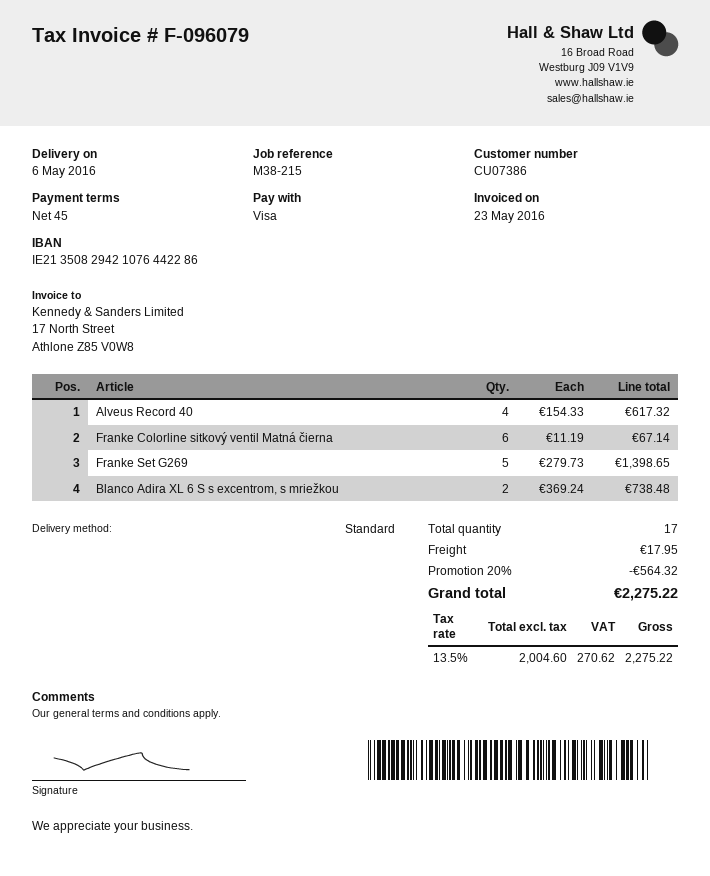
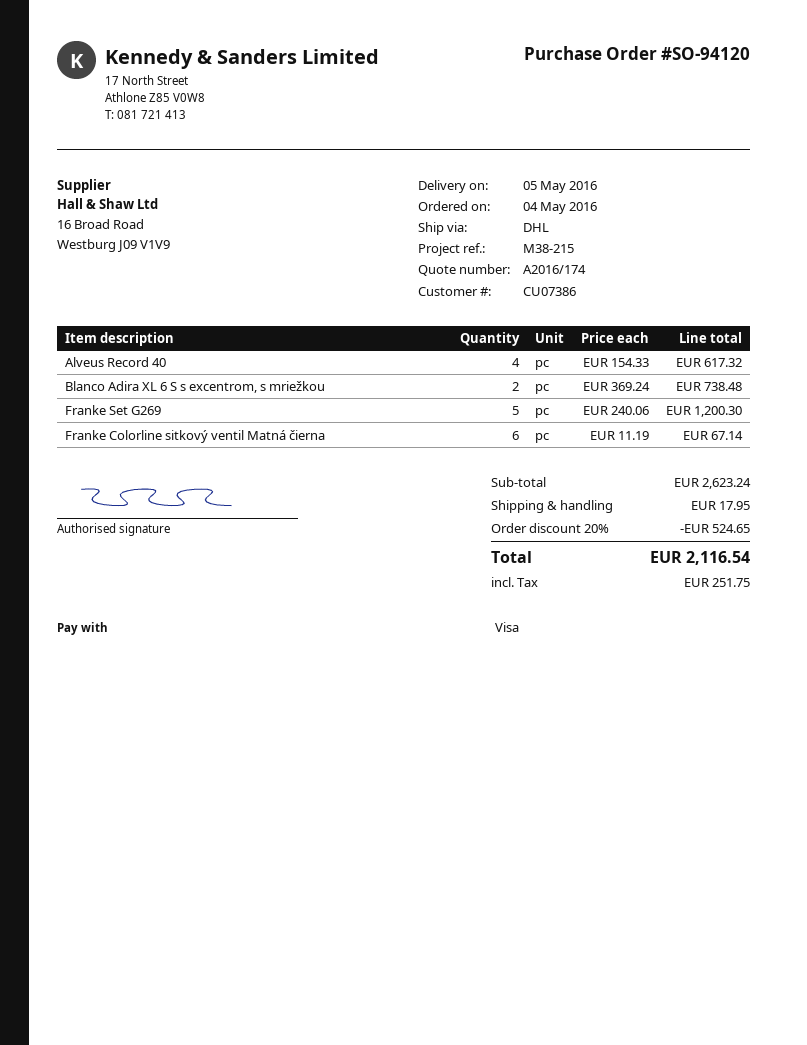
delivery date: 2016-05-06 -> 2016-05-05
shipping method: standard -> DHL
Franke Set G269: 5 x 279.73 = 1398.65 -> 5 x 240.06 = 1200.30
discount: 20% = 564.32 -> 20% = 524.65
tax: 270.62 -> 251.75
total: 2275.22 -> 2116.54

